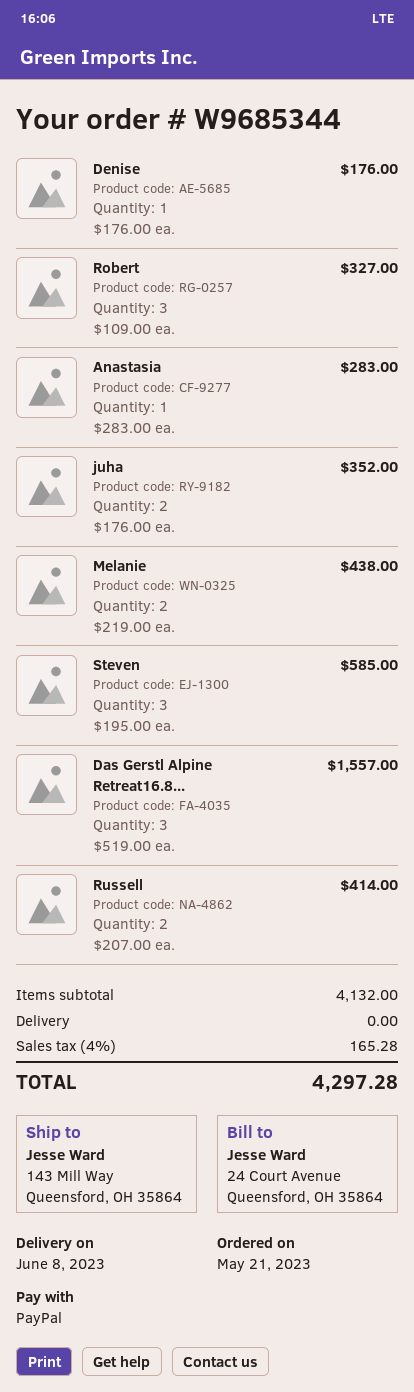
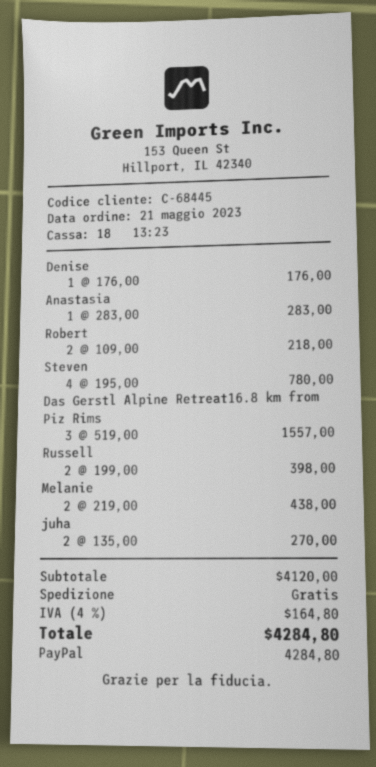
Robert: 3 x 109.00 = 327.00 -> 2 x 109.00 = 218.00
juha: 2 x 176.00 = 352.00 -> 2 x 135.00 = 270.00
Steven: 3 x 195.00 = 585.00 -> 4 x 195.00 = 780.00
Russell: 2 x 207.00 = 414.00 -> 2 x 199.00 = 398.00
subtotal: 4132.00 -> 4120.00
tax: 4% = 165.28 -> 4% = 164.80
total: 4297.28 -> 4284.80

